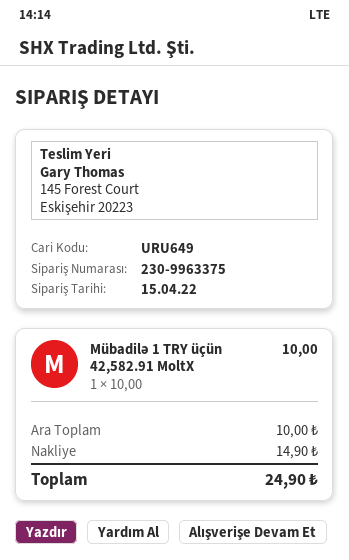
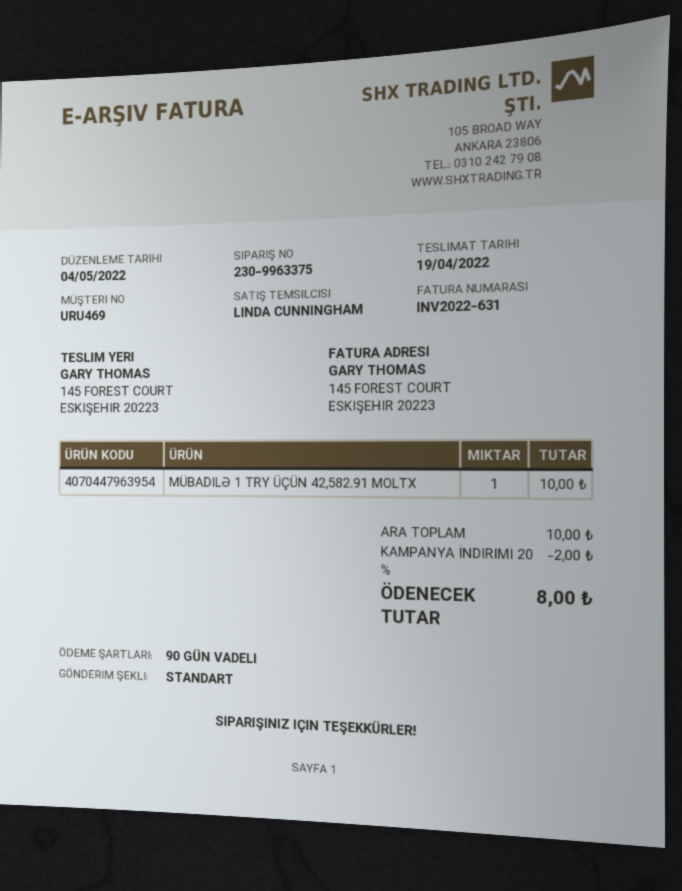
customer number: URU649 -> URU469
discount: none -> 20% = 2.00
shipping: 14.90 -> none
total: 24.90 -> 8.00

